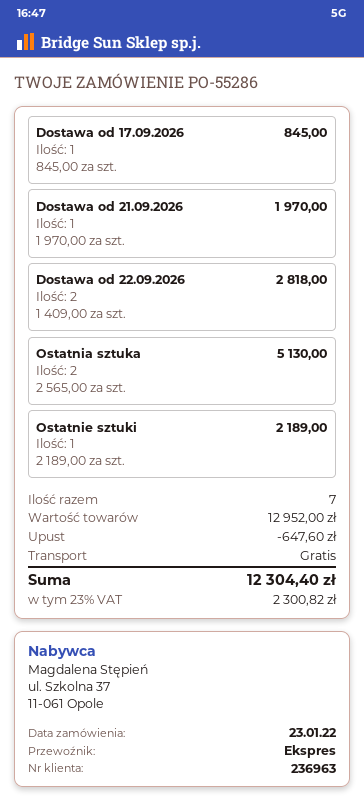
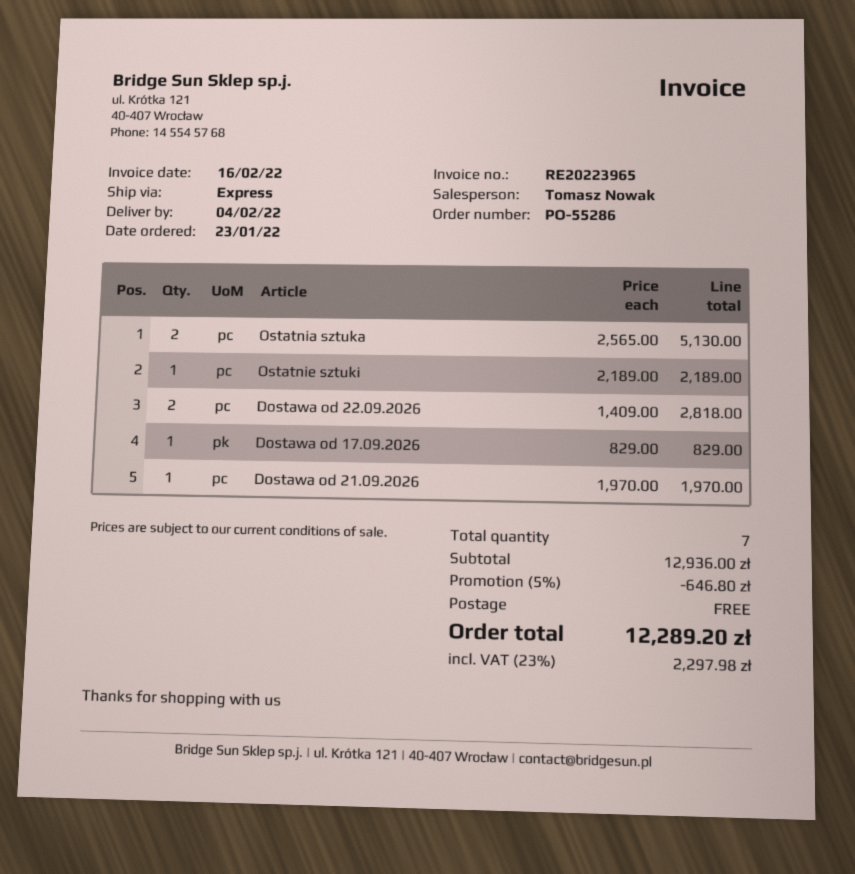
Dostawa od 17.09.2026: 1 x 845.00 = 845.00 -> 1 x 829.00 = 829.00
subtotal: 12952.00 -> 12936.00
discount: 647.60 -> 646.80
tax: 23% = 2300.82 -> 23% = 2297.98
total: 12304.40 -> 12289.20

